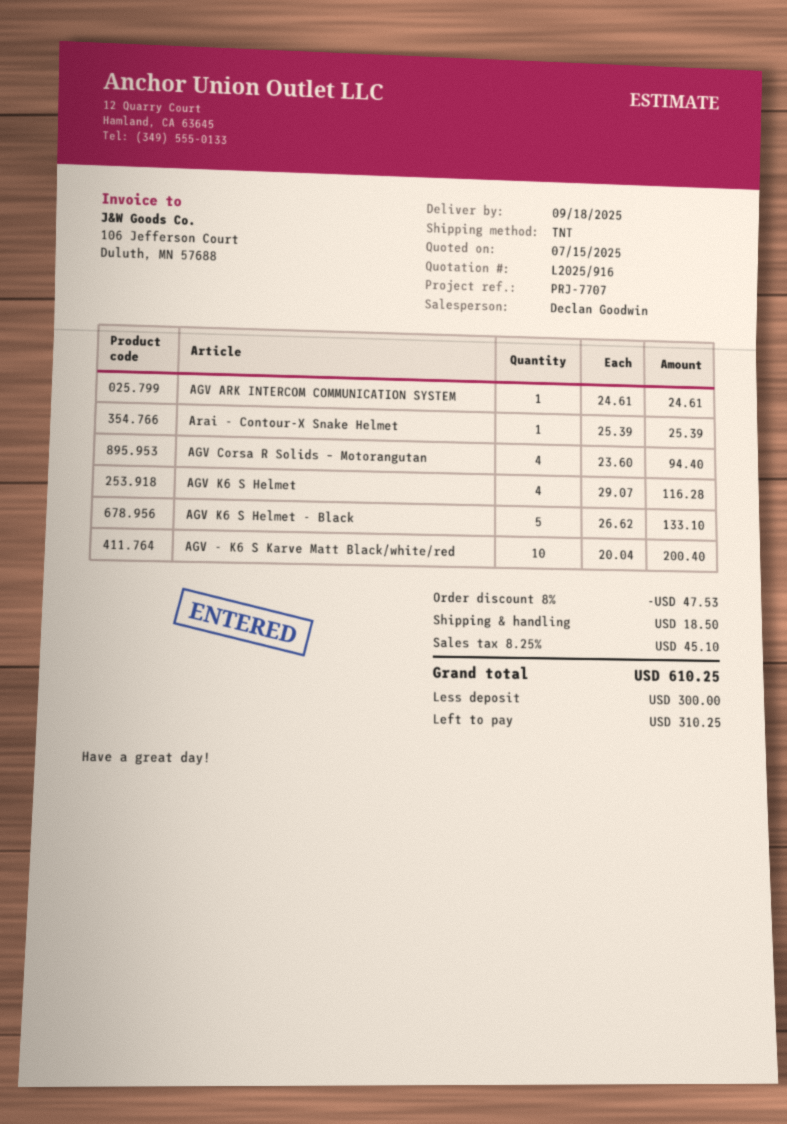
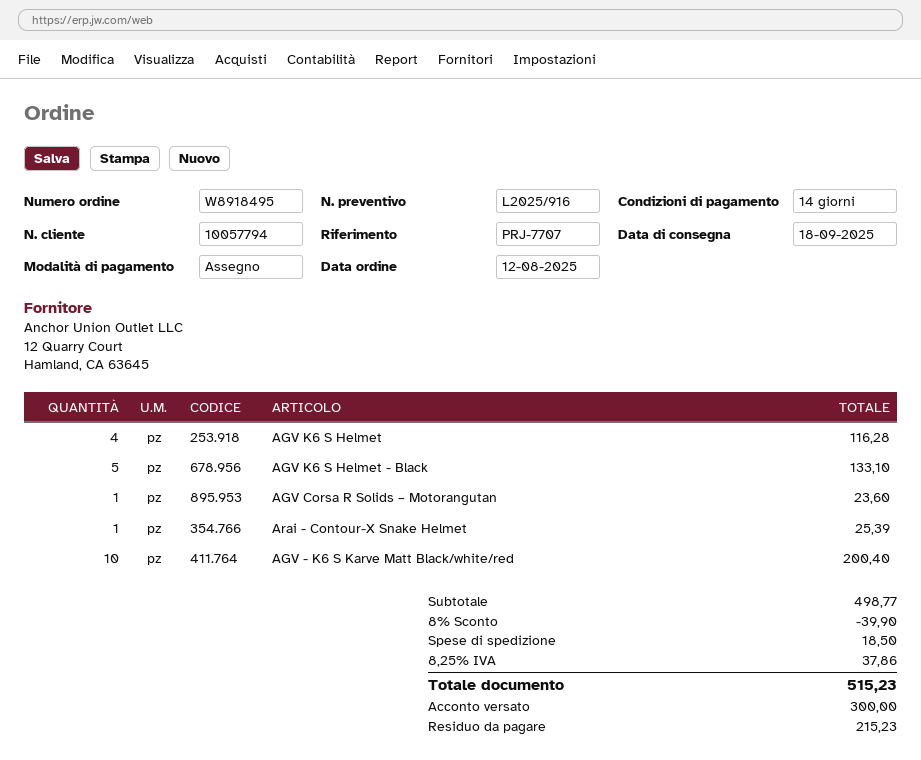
AGV ARK INTERCOM COMMUNICATION SYSTEM: 1 for 24.61 -> none
AGV Corsa R Solids – Motorangutan: 4 for 94.40 -> 1 for 23.60
discount: 8% = 47.53 -> 8% = 39.90
tax: 8.25% = 45.10 -> 8.25% = 37.86
total: 610.25 -> 515.23
balance: 310.25 -> 215.23

